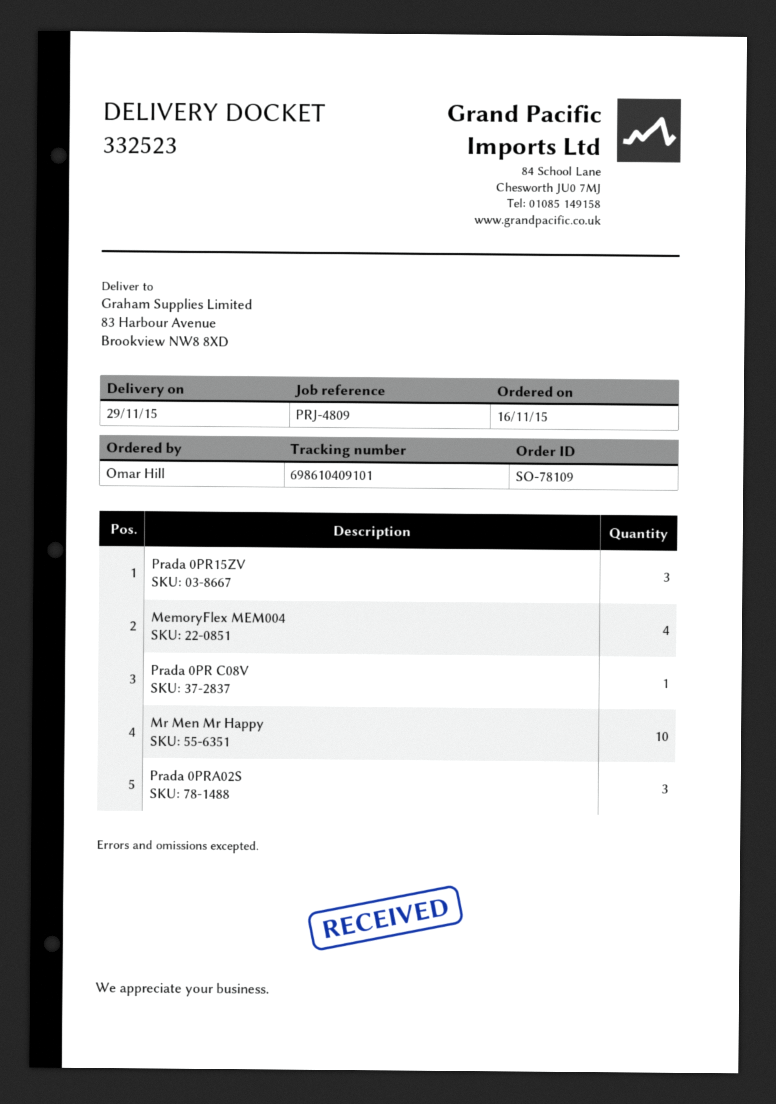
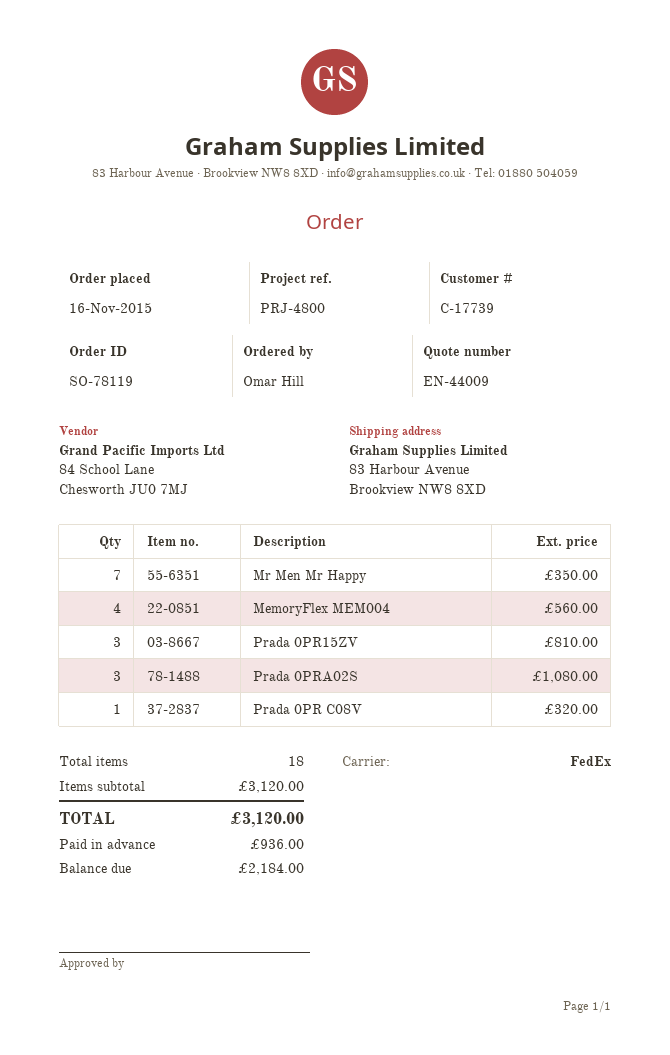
order number: SO-78109 -> SO-78119
reference: PRJ-4809 -> PRJ-4800
Mr Men Mr Happy: 10 -> 7

